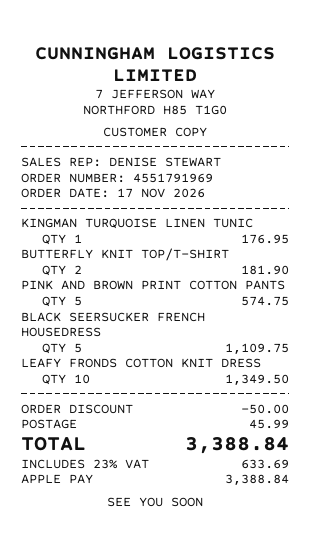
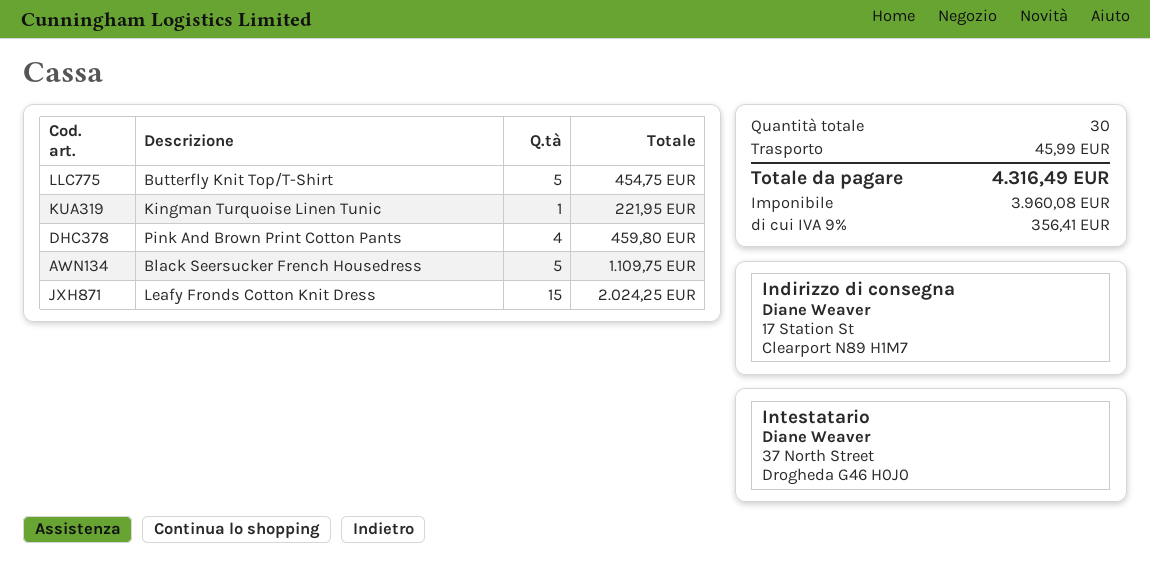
KINGMAN TURQUOISE LINEN TUNIC: 1 for 176.95 -> 1 for 221.95
BUTTERFLY KNIT TOP/T-SHIRT: 2 for 181.90 -> 5 for 454.75
PINK AND BROWN PRINT COTTON PANTS: 5 for 574.75 -> 4 for 459.80
LEAFY FRONDS COTTON KNIT DRESS: 10 for 1349.50 -> 15 for 2024.25
discount: 50.00 -> none
tax: 23% = 633.69 -> 9% = 356.41
total: 3388.84 -> 4316.49

